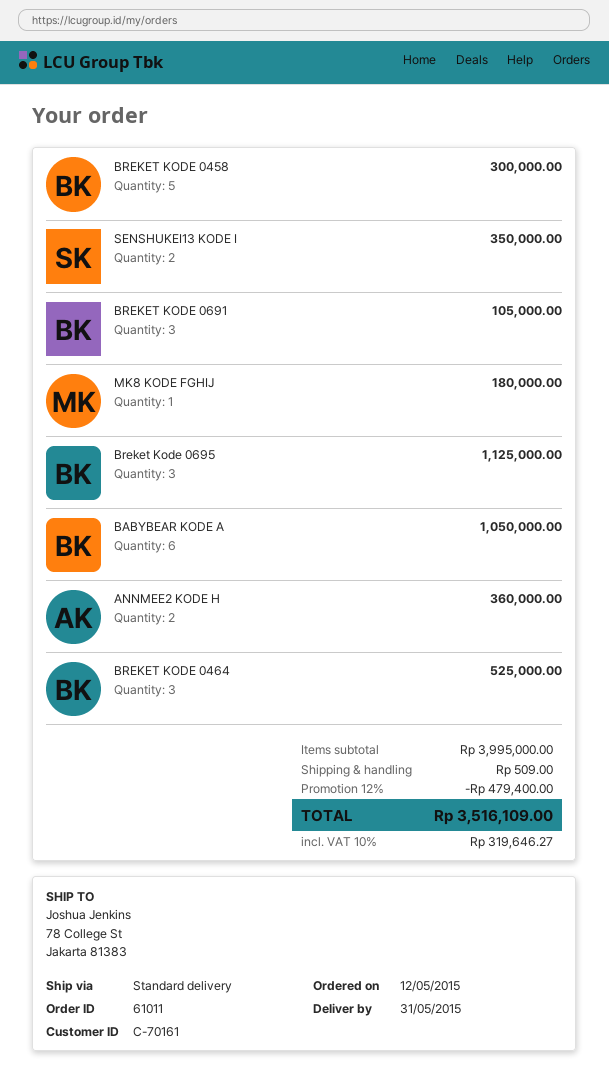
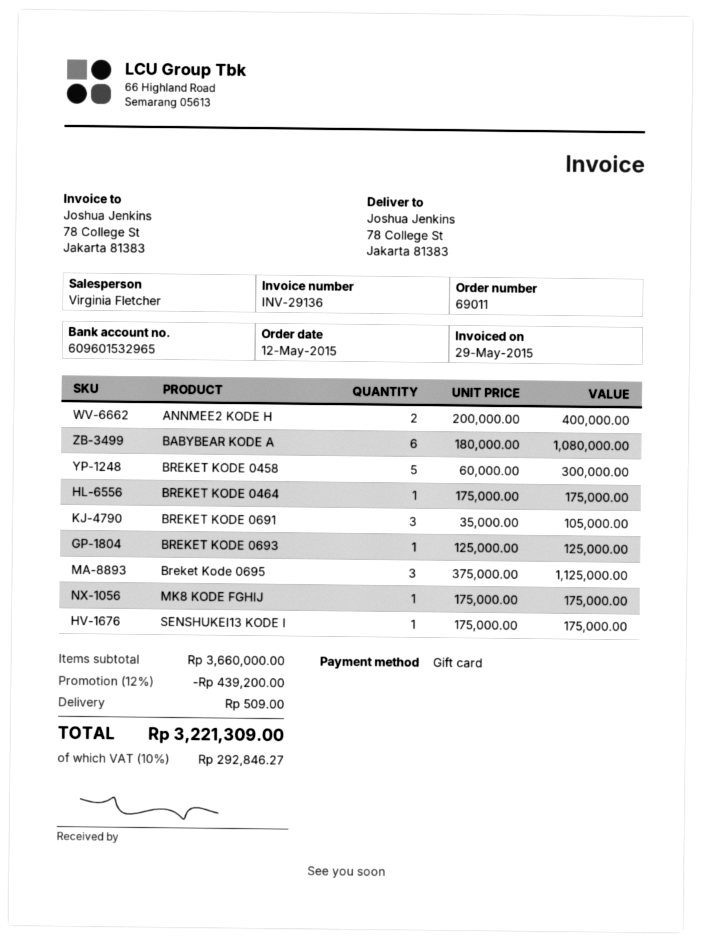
order number: 61011 -> 69011
SENSHUKEI13 KODE I: 2 for 350000.00 -> 1 for 175000.00
MK8 KODE FGHIJ: 1 for 180000.00 -> 1 for 175000.00
BABYBEAR KODE A: 6 for 1050000.00 -> 6 for 1080000.00
ANNMEE2 KODE H: 2 for 360000.00 -> 2 for 400000.00
BREKET KODE 0464: 3 for 525000.00 -> 1 for 175000.00
BREKET KODE 0693: none -> 1 for 125000.00
subtotal: 3995000.00 -> 3660000.00
discount: 12% = 479400.00 -> 12% = 439200.00
tax: 10% = 319646.27 -> 10% = 292846.27
total: 3516109.00 -> 3221309.00

